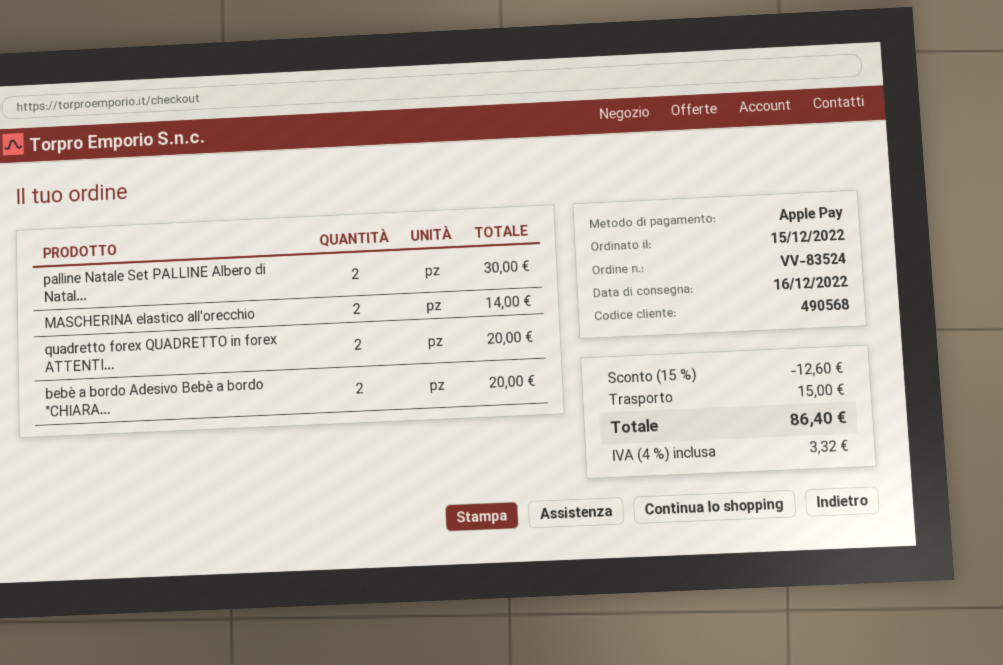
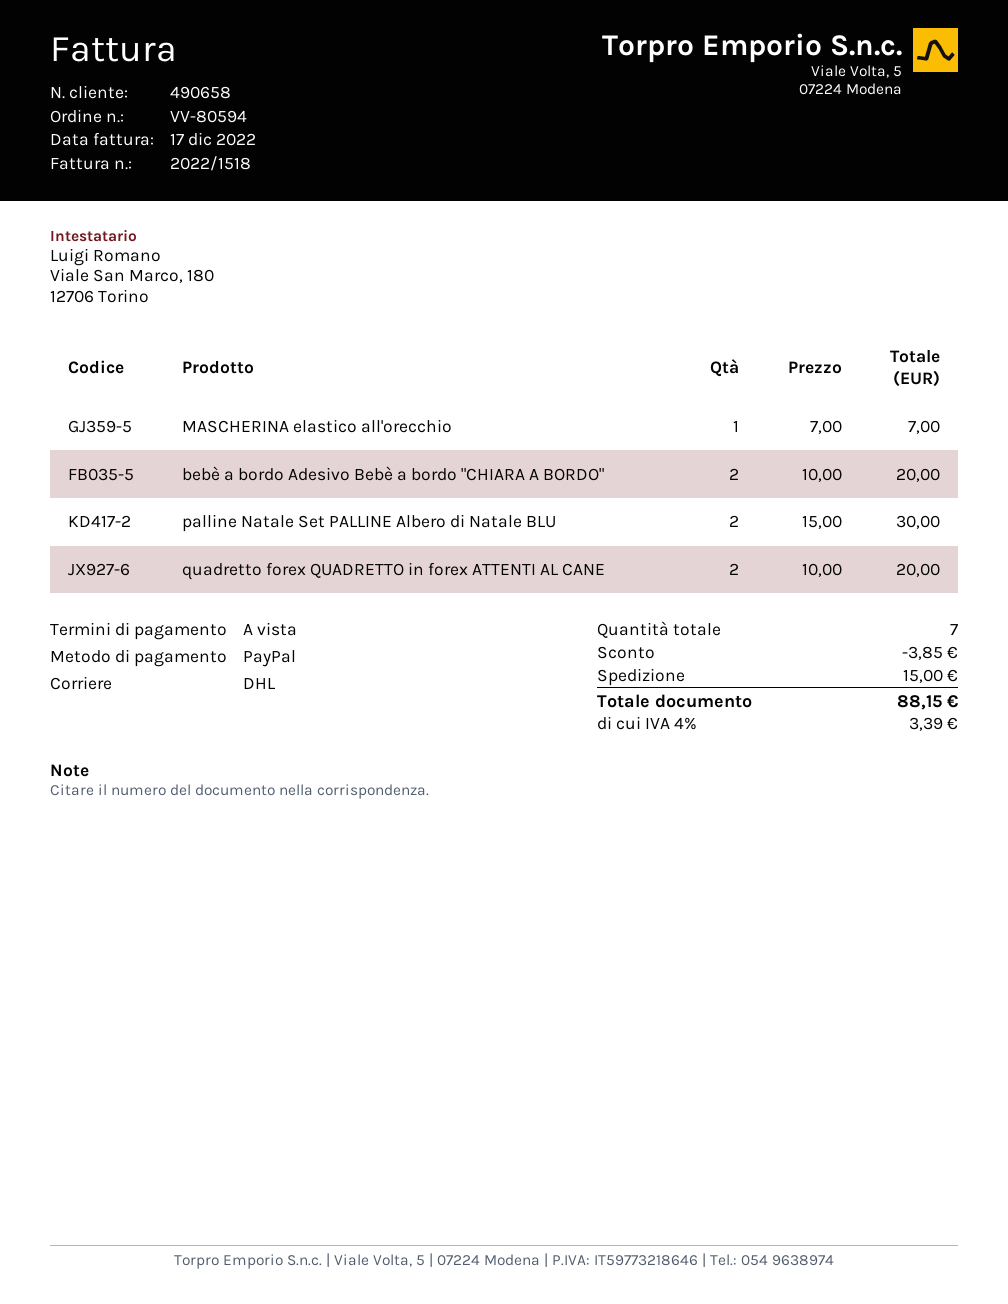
order number: VV-83524 -> VV-80594
customer number: 490568 -> 490658
payment method: Apple Pay -> PayPal
MASCHERINA elastico all'orecchio: 2 for 14.00 -> 1 for 7.00
discount: 12.60 -> 3.85
tax: 4% = 3.32 -> 4% = 3.39
total: 86.40 -> 88.15

